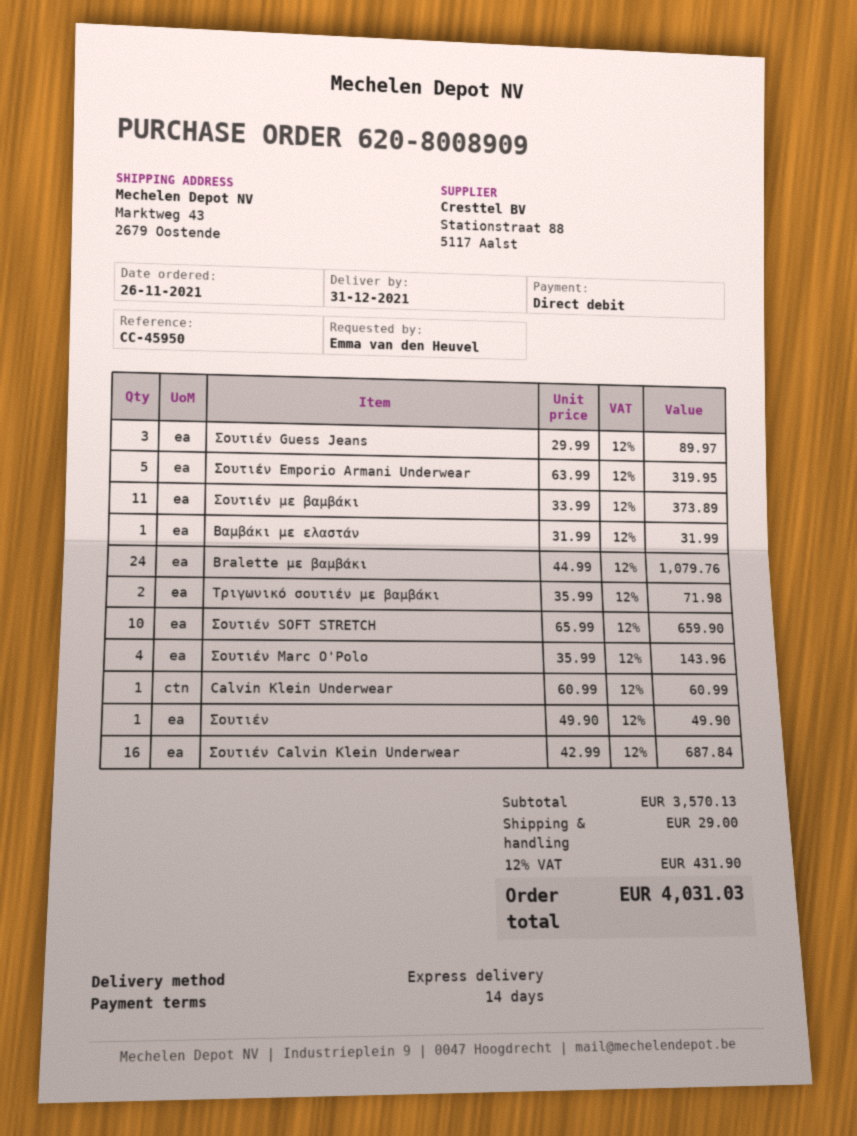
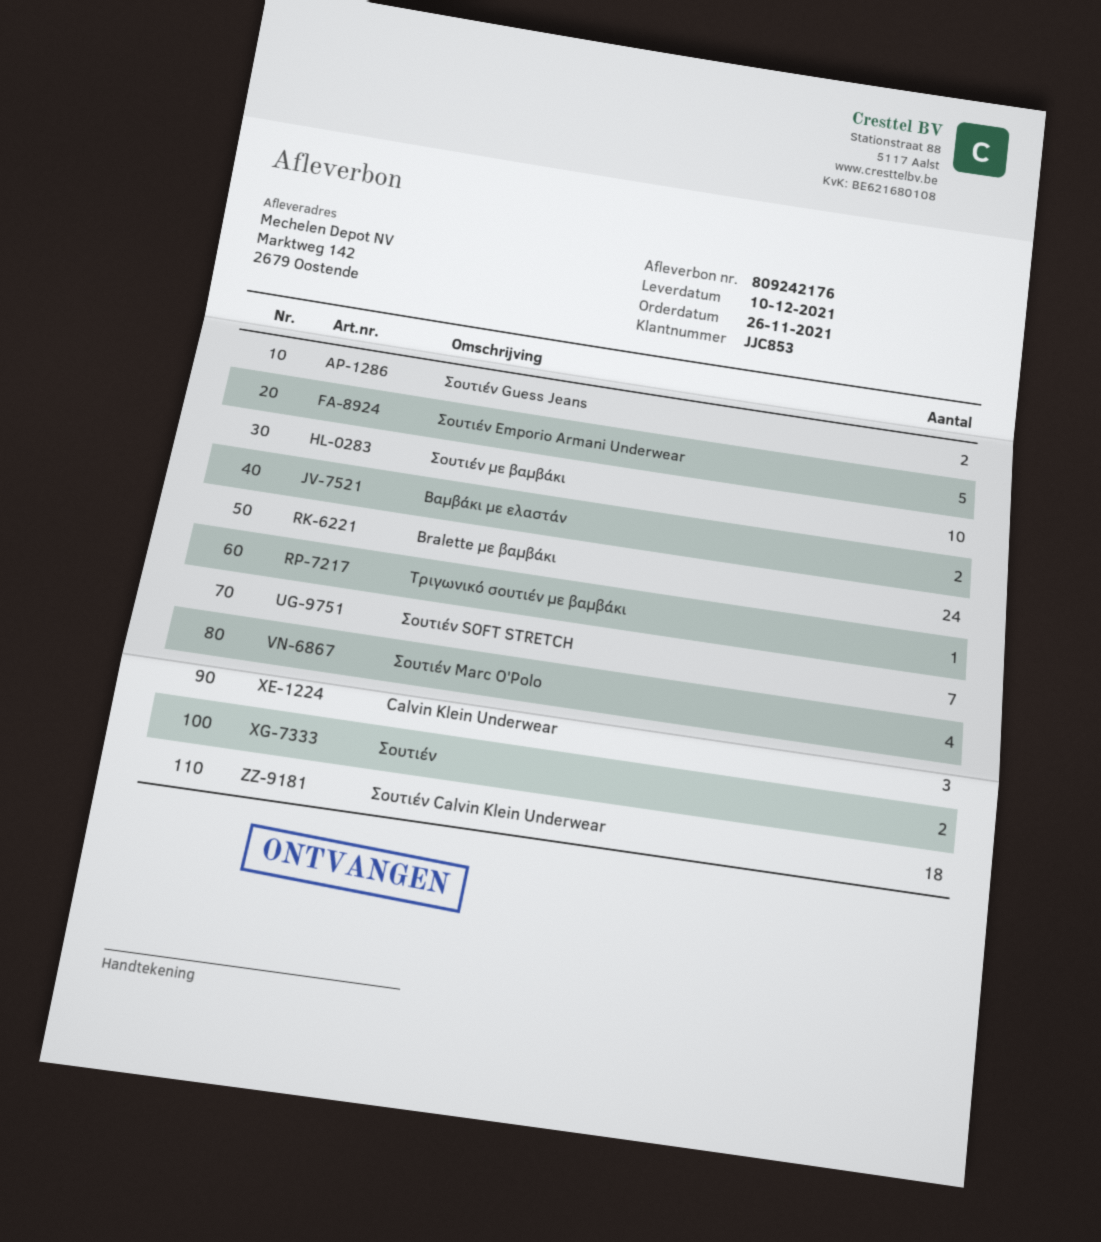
delivery date: 2021-12-31 -> 2021-12-10
ship to: Marktweg 43, 2679 Oostende -> Marktweg 142, 2679 Oostende
Σουτιέν Guess Jeans: 3 -> 2
Σουτιέν με βαμβάκι: 11 -> 10
Βαμβάκι με ελαστάν: 1 -> 2
Τριγωνικό σουτιέν με βαμβάκι: 2 -> 1
Σουτιέν SOFT STRETCH: 10 -> 7
Calvin Klein Underwear: 1 -> 3
Σουτιέν: 1 -> 2
Σουτιέν Calvin Klein Underwear: 16 -> 18

